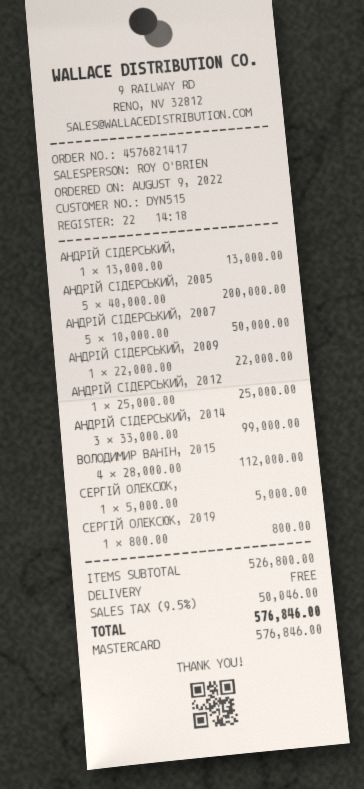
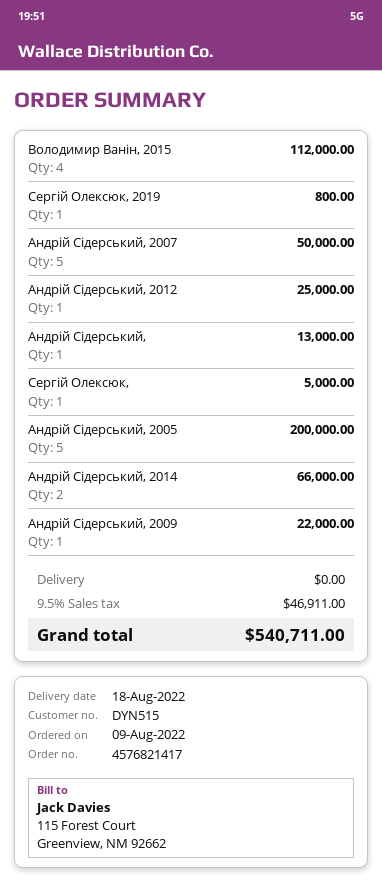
АНДРІЙ СІДЕРСЬКИЙ, 2014: 3 for 99000.00 -> 2 for 66000.00
tax: 9.5% = 50046.00 -> 9.5% = 46911.00
total: 576846.00 -> 540711.00

